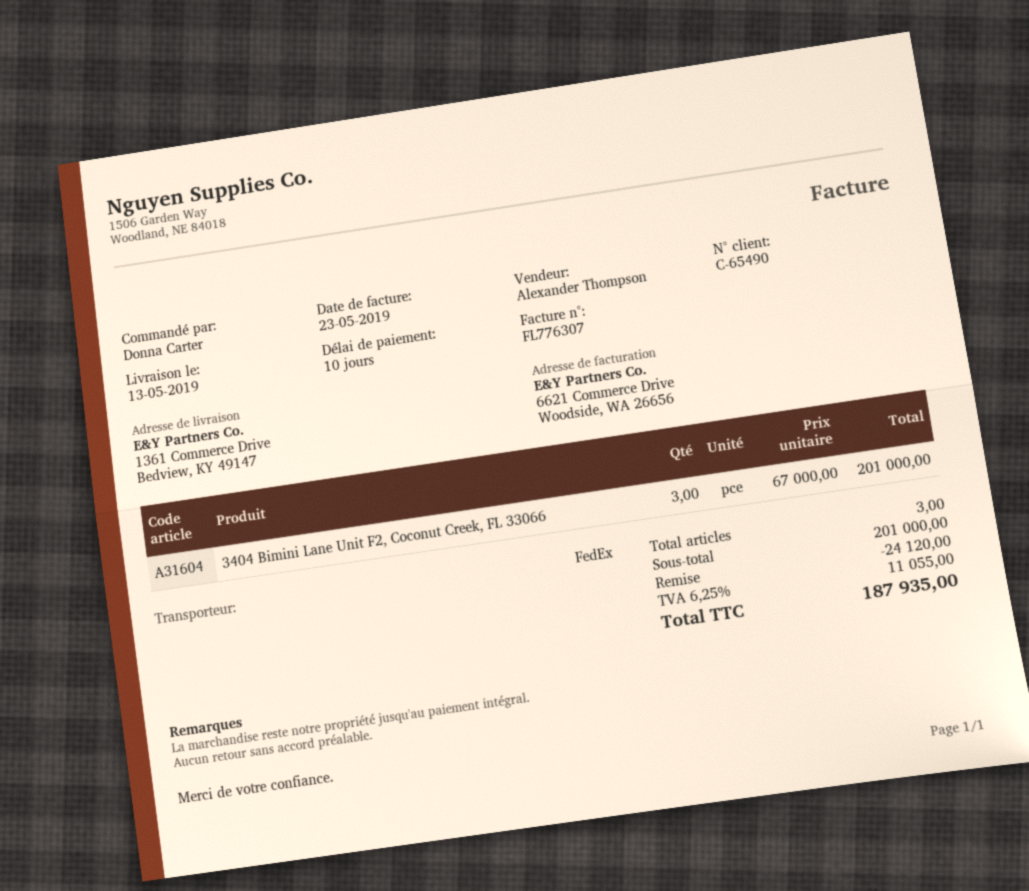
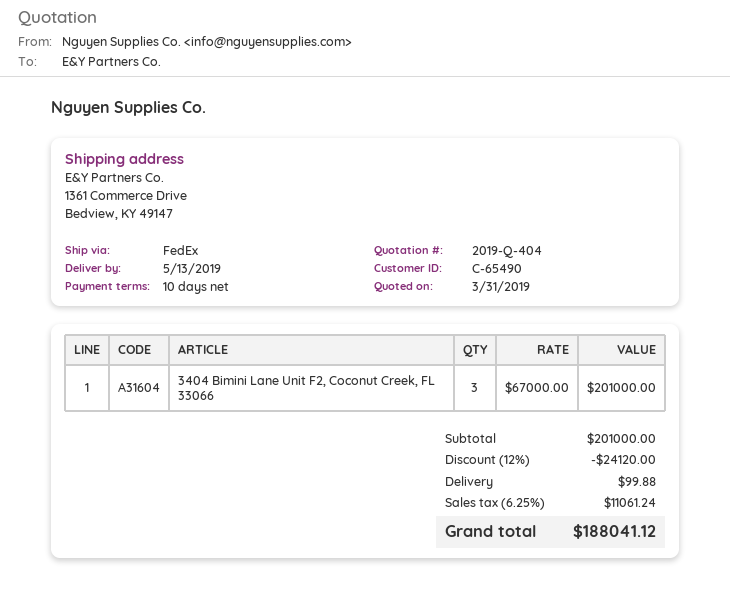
shipping: none -> 99.88
tax: 6.25% = 11055.00 -> 6.25% = 11061.24
total: 187935.00 -> 188041.12

